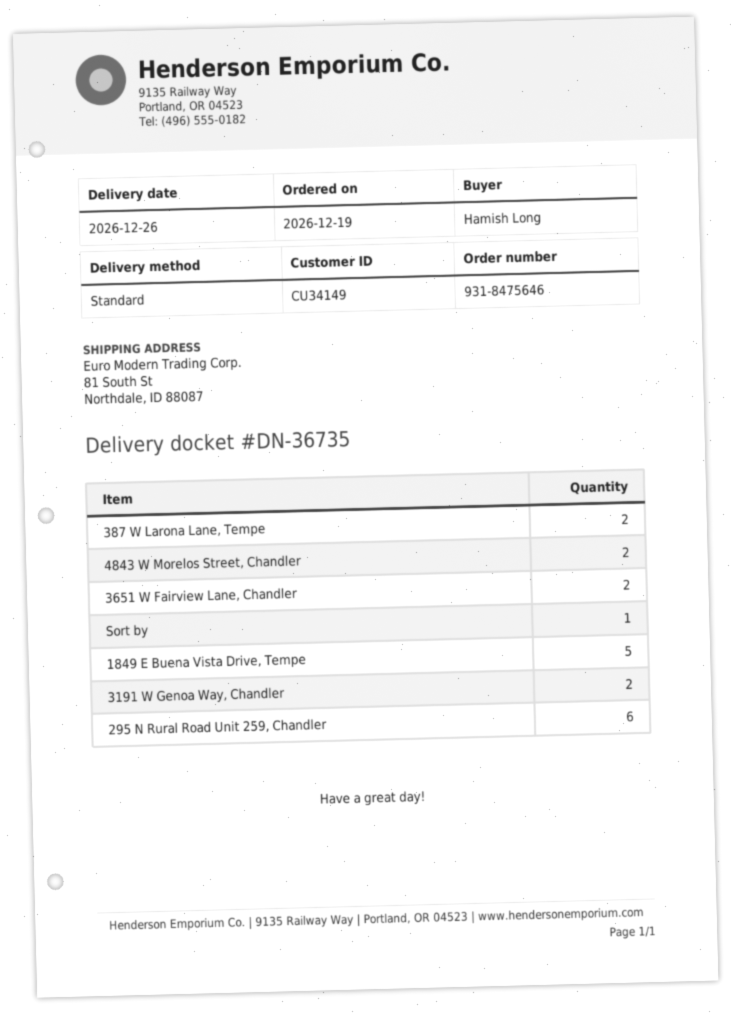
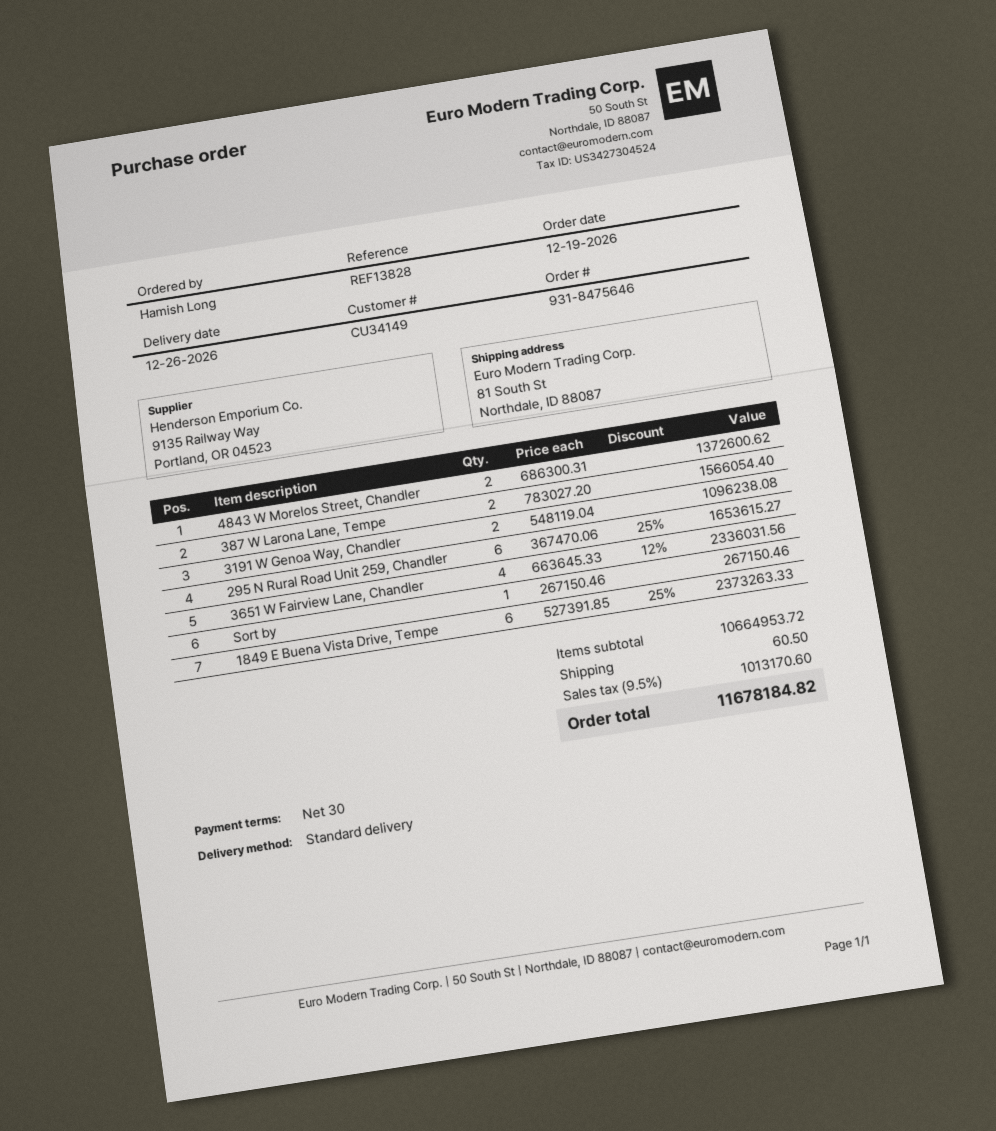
3651 W Fairview Lane, Chandler: 2 -> 4
1849 E Buena Vista Drive, Tempe: 5 -> 6

